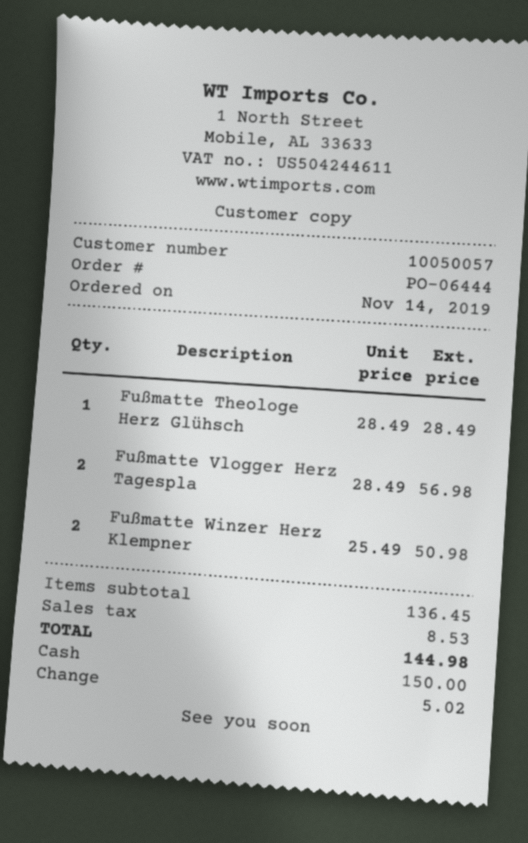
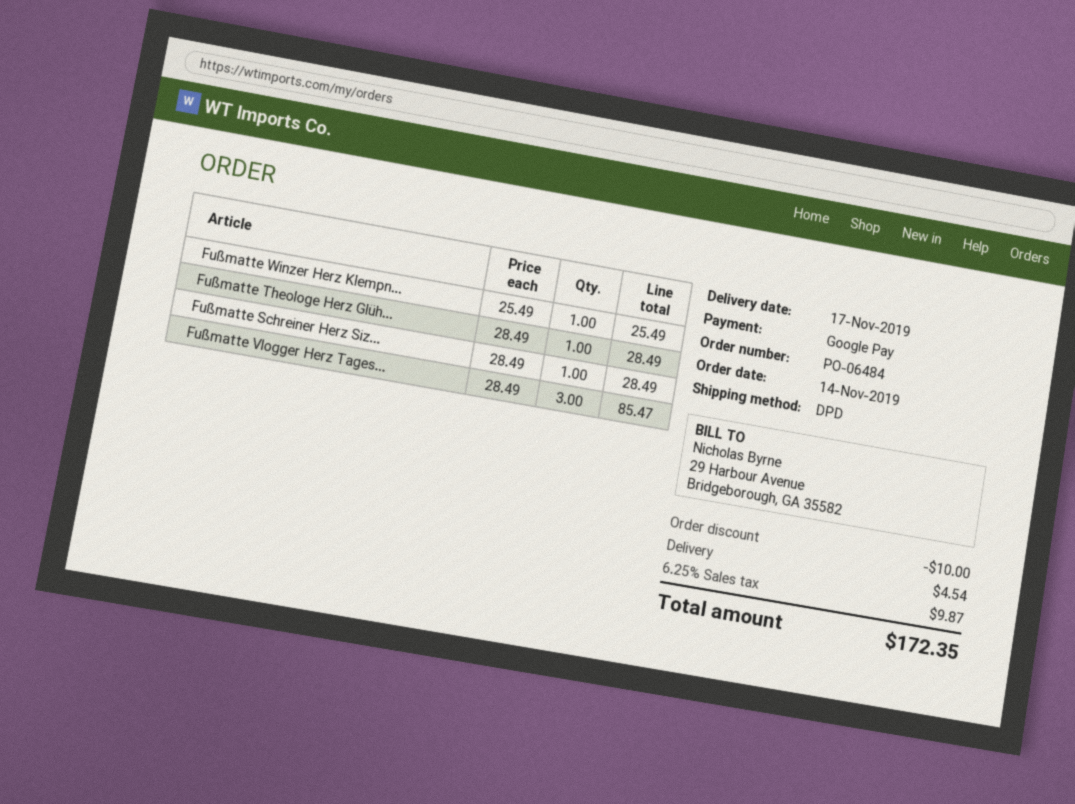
order number: PO-06444 -> PO-06484
payment method: cash -> Google Pay
Fußmatte Vlogger Herz Tagespla: 2 x 28.49 = 56.98 -> 3 x 28.49 = 85.47
Fußmatte Winzer Herz Klempner: 2 x 25.49 = 50.98 -> 1 x 25.49 = 25.49
Fußmatte Schreiner Herz Siz...: none -> 1 x 28.49 = 28.49
discount: none -> 10.00
shipping: none -> 4.54
tax: 8.53 -> 9.87
total: 144.98 -> 172.35

